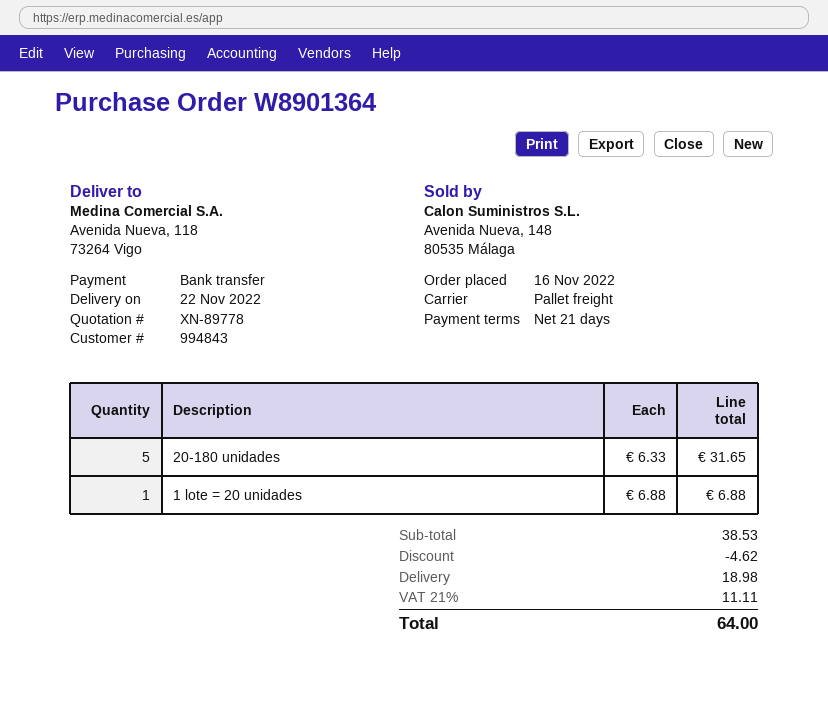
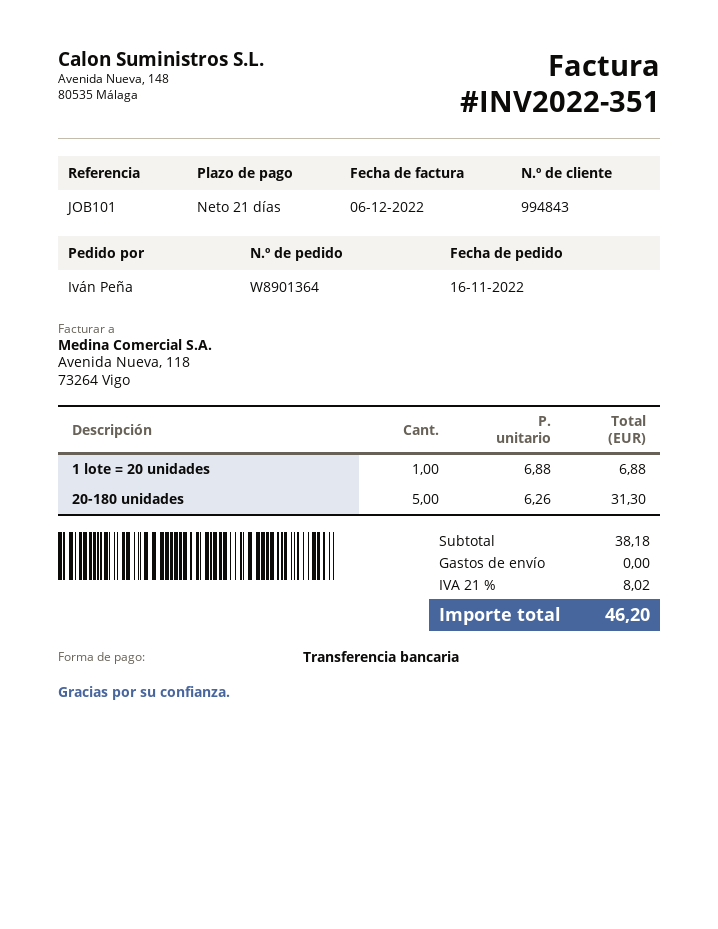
20-180 unidades: 5 x 6.33 = 31.65 -> 5 x 6.26 = 31.30
subtotal: 38.53 -> 38.18
discount: 4.62 -> none
shipping: 18.98 -> 0.00
tax: 21% = 11.11 -> 21% = 8.02
total: 64.00 -> 46.20

